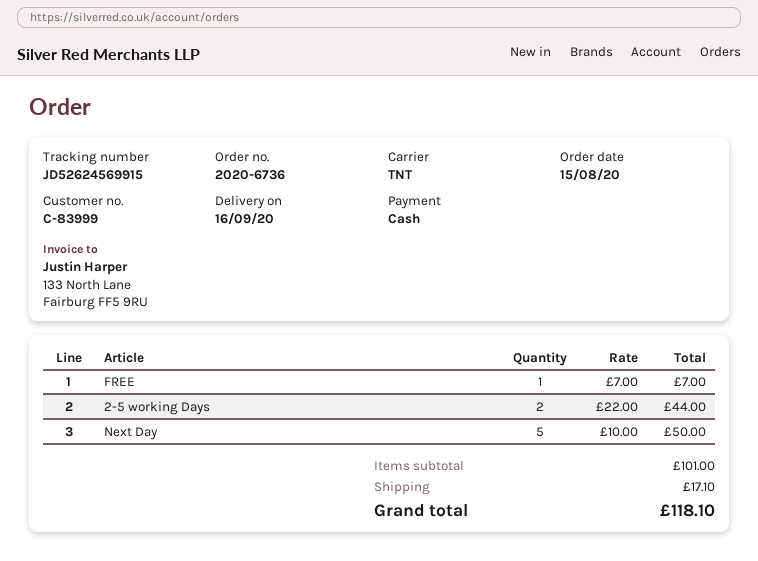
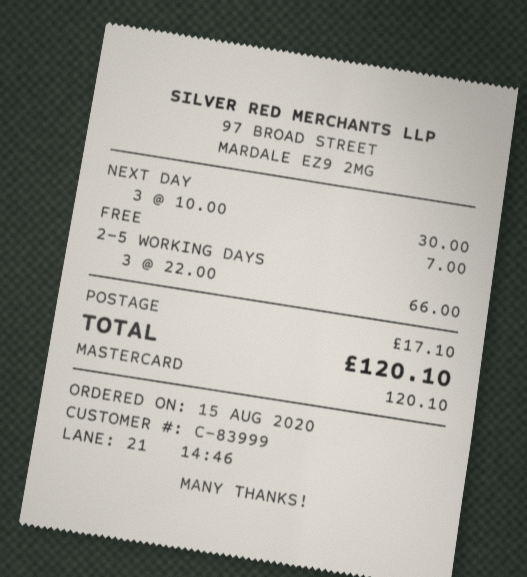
payment method: cash -> Mastercard
2-5 working Days: 2 x 22.00 = 44.00 -> 3 x 22.00 = 66.00
Next Day: 5 x 10.00 = 50.00 -> 3 x 10.00 = 30.00
total: 118.10 -> 120.10

